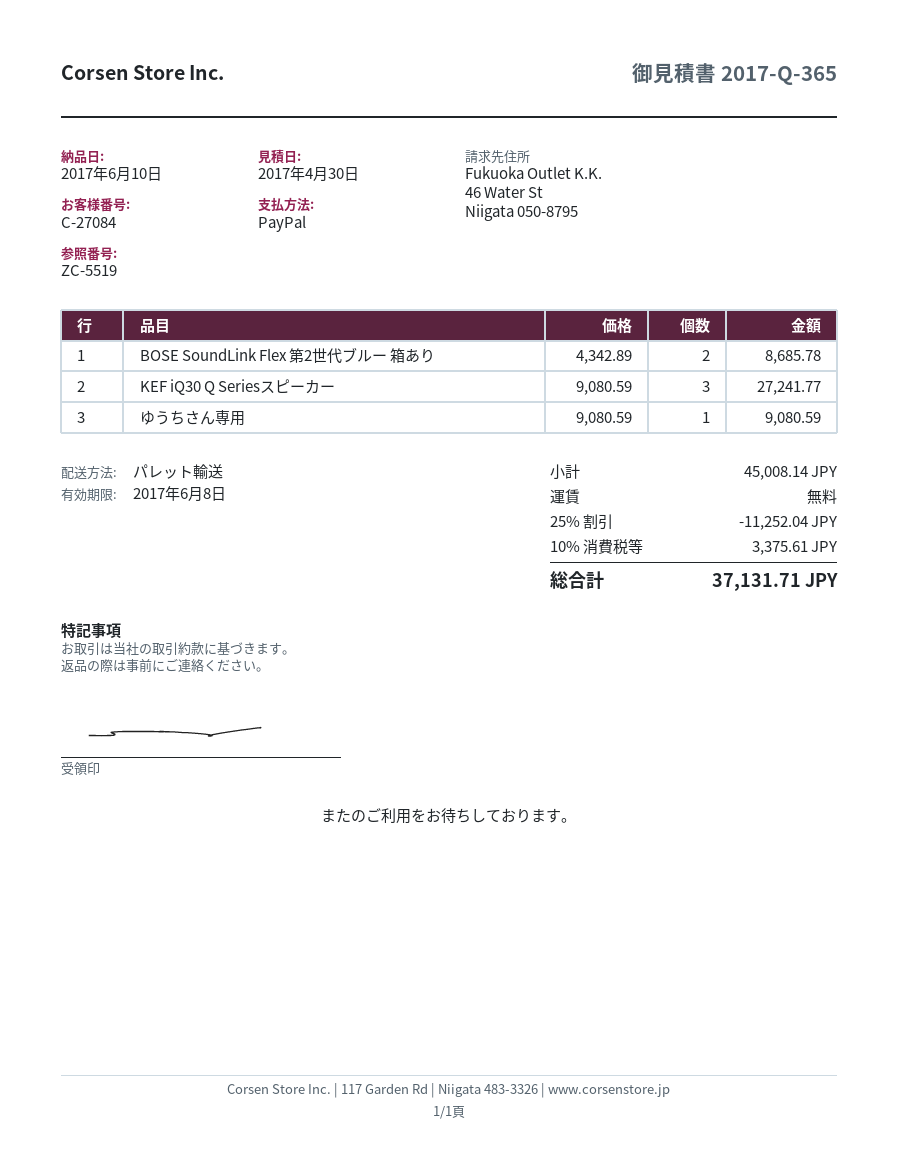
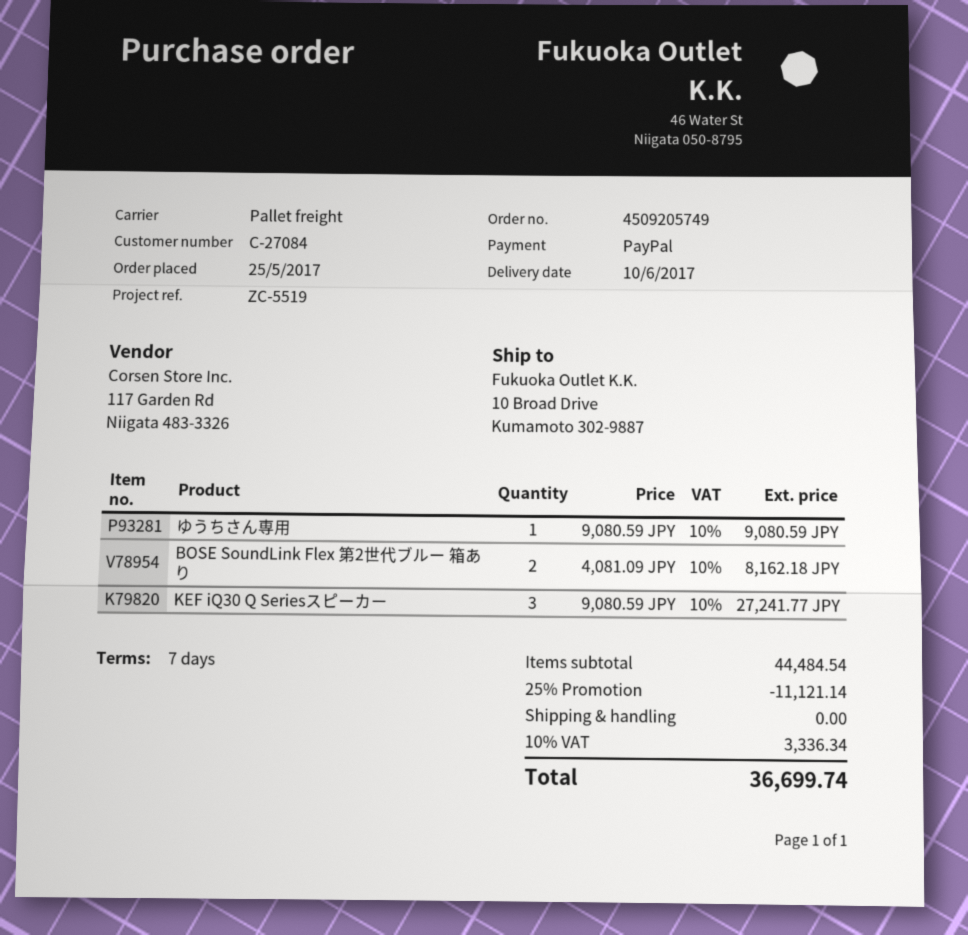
BOSE SoundLink Flex 第2世代ブルー 箱あり: 2 x 4342.89 = 8685.78 -> 2 x 4081.09 = 8162.18
subtotal: 45008.14 -> 44484.54
discount: 25% = 11252.04 -> 25% = 11121.14
tax: 10% = 3375.61 -> 10% = 3336.34
total: 37131.71 -> 36699.74

